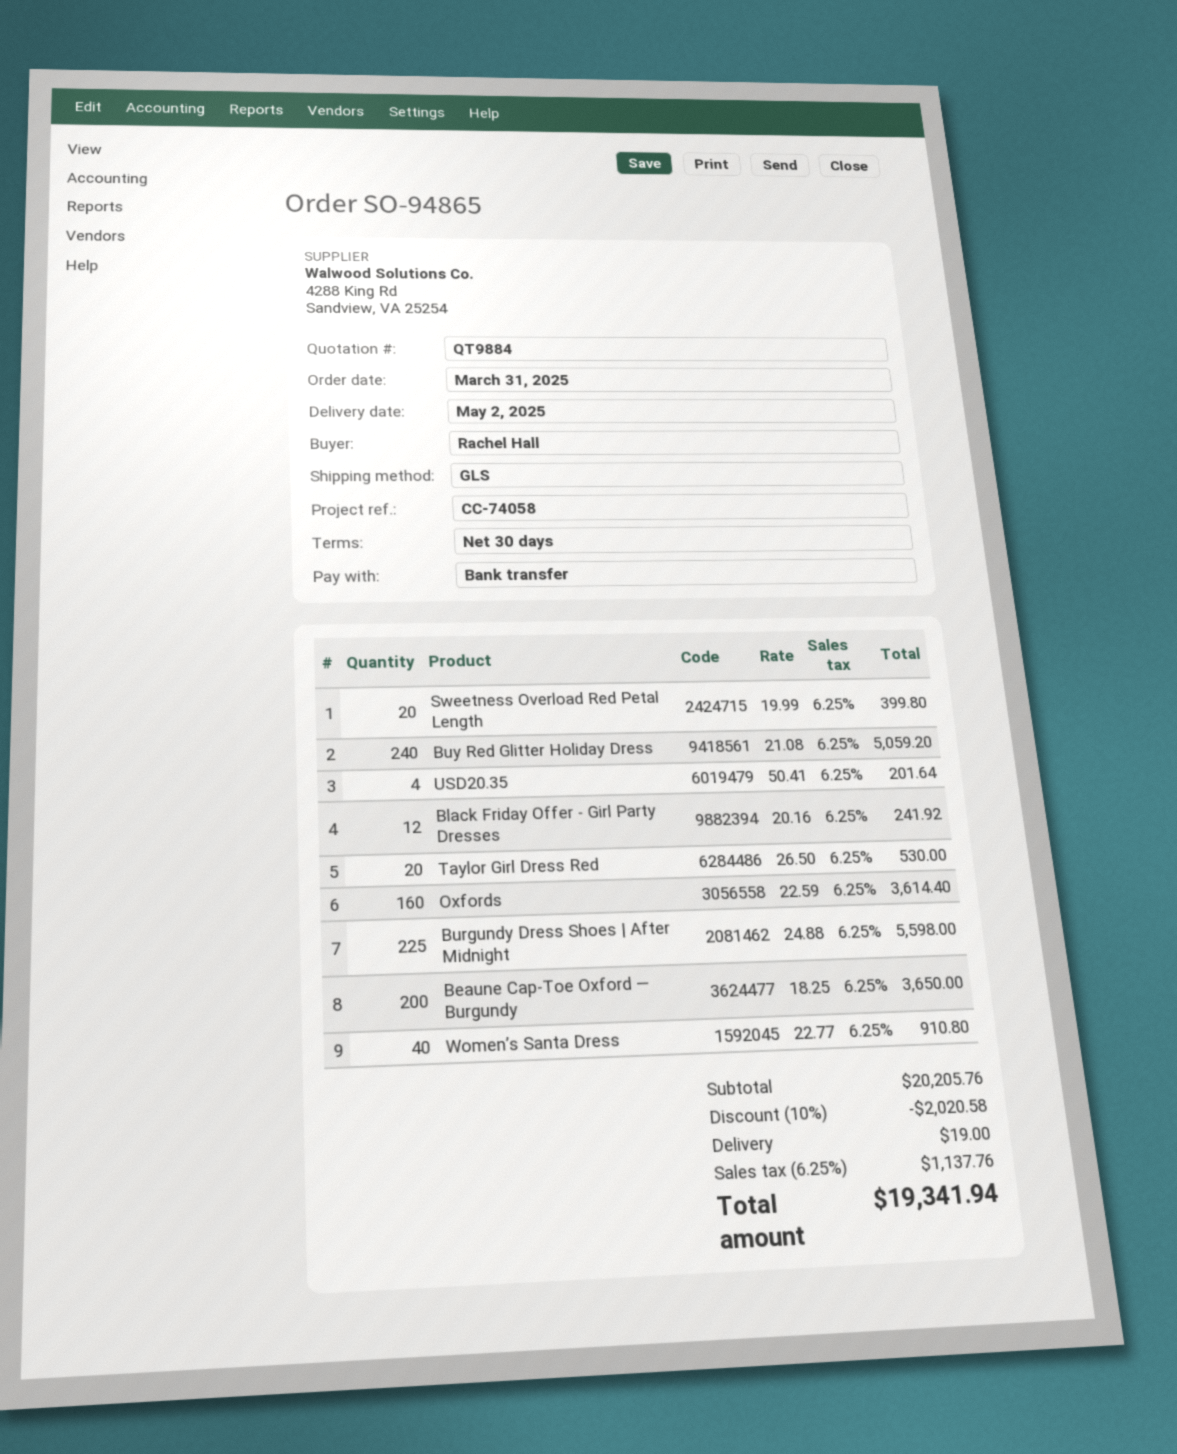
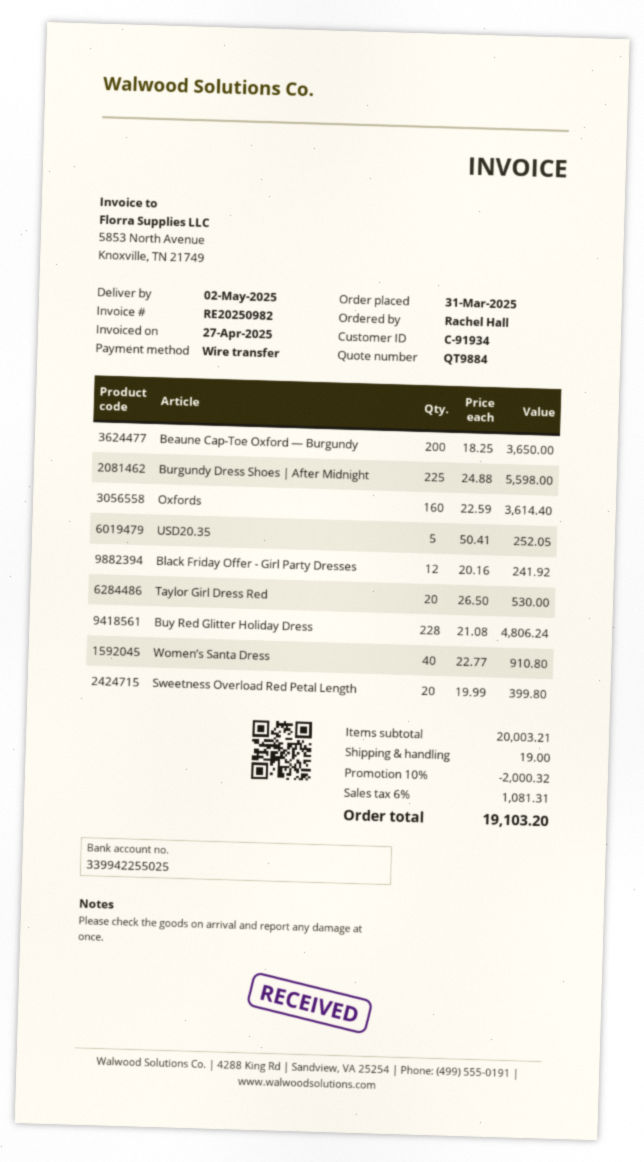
Buy Red Glitter Holiday Dress: 240 x 21.08 = 5059.20 -> 228 x 21.08 = 4806.24
USD20.35: 4 x 50.41 = 201.64 -> 5 x 50.41 = 252.05
subtotal: 20205.76 -> 20003.21
discount: 10% = 2020.58 -> 10% = 2000.32
tax: 6.25% = 1137.76 -> 6% = 1081.31
total: 19341.94 -> 19103.20

